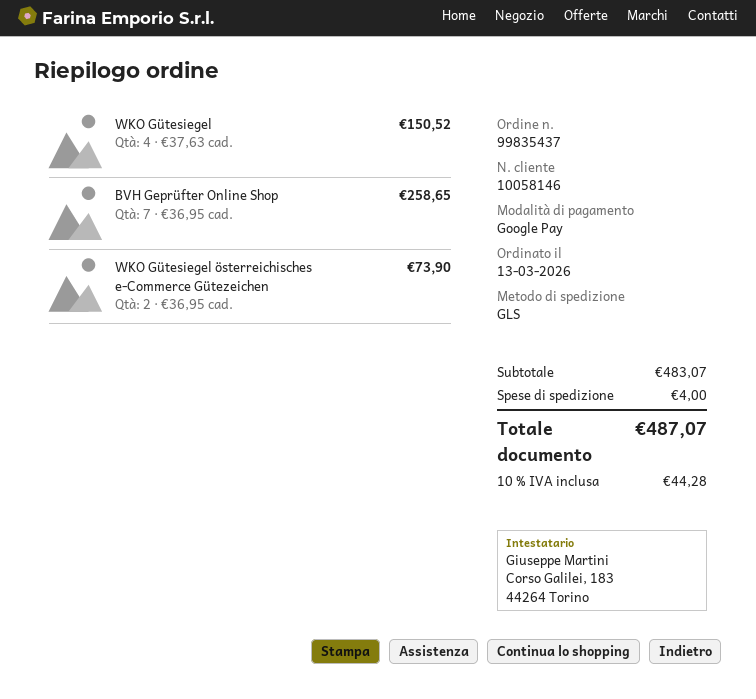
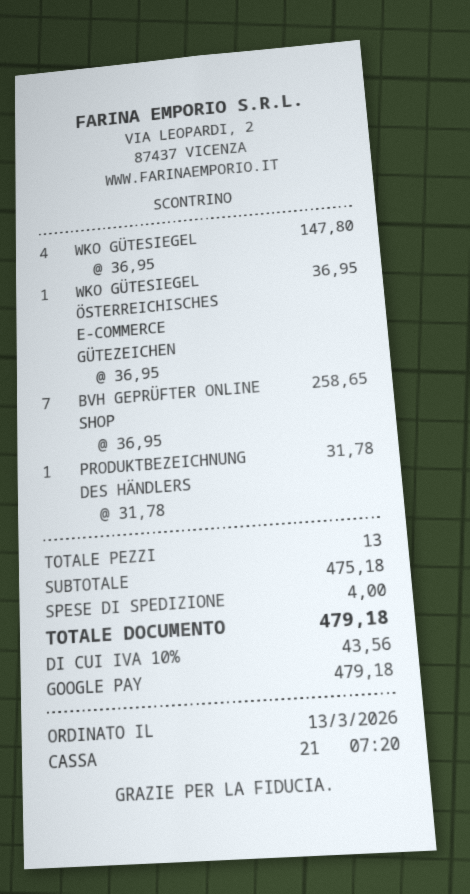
WKO Gütesiegel: 4 x 37.63 = 150.52 -> 4 x 36.95 = 147.80
WKO Gütesiegel österreichisches e-Commerce Gütezeichen: 2 x 36.95 = 73.90 -> 1 x 36.95 = 36.95
PRODUKTBEZEICHNUNG DES HÄNDLERS: none -> 1 x 31.78 = 31.78
subtotal: 483.07 -> 475.18
tax: 10% = 44.28 -> 10% = 43.56
total: 487.07 -> 479.18

